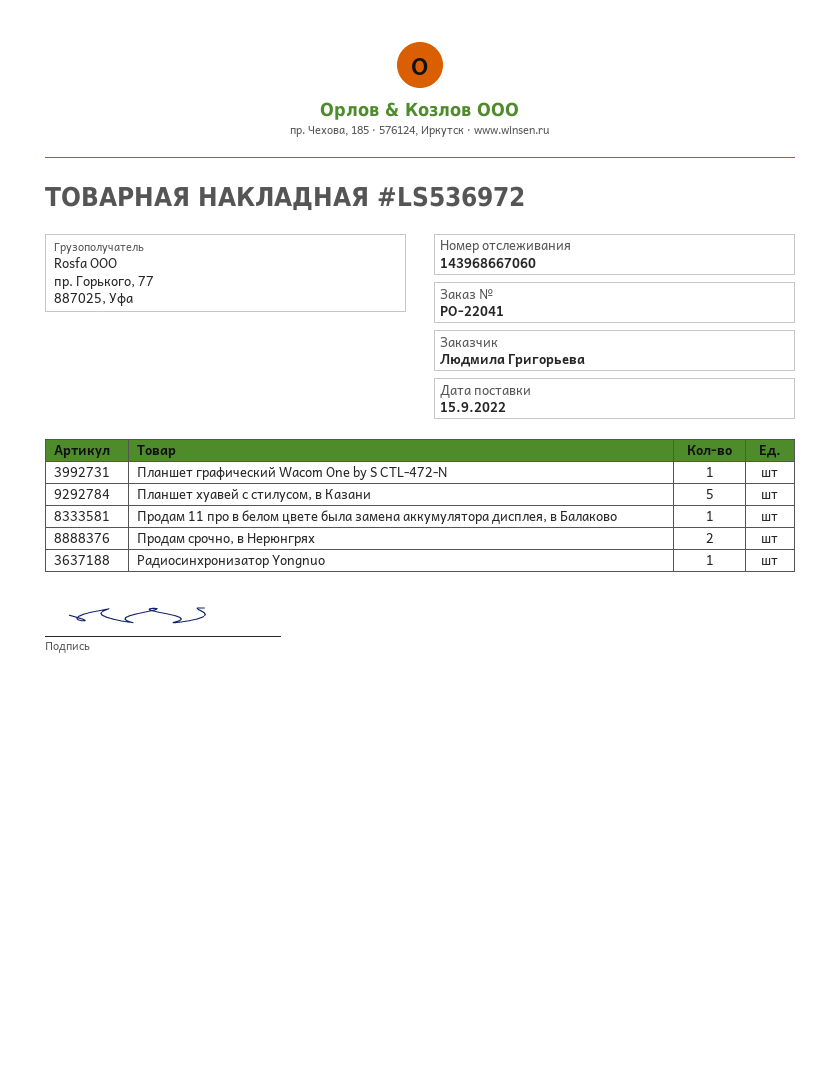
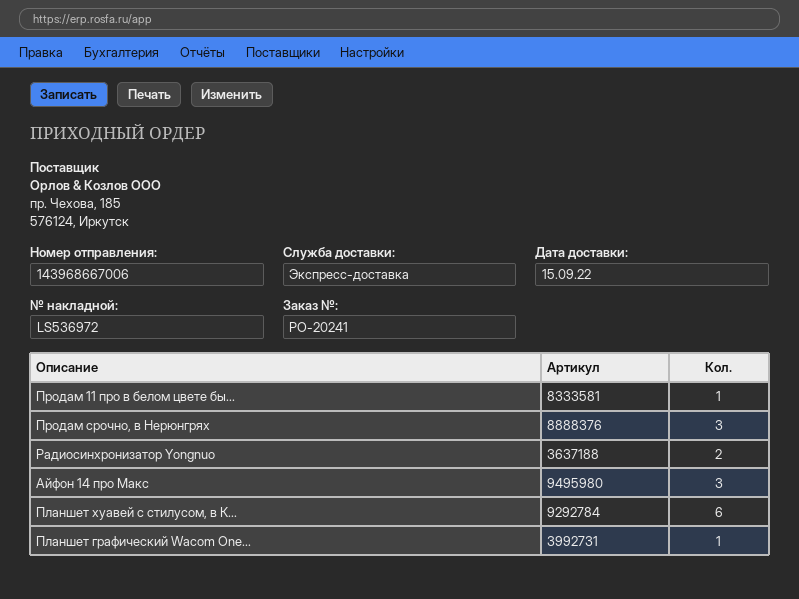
order number: PO-22041 -> PO-20241
tracking number: 143968667060 -> 143968667006
Планшет хуавей с стилусом, в Казани: 5 -> 6
Продам срочно, в Нерюнгрях: 2 -> 3
Радиосинхронизатор Yongnuo: 1 -> 2
Айфон 14 про Макс: none -> 3

